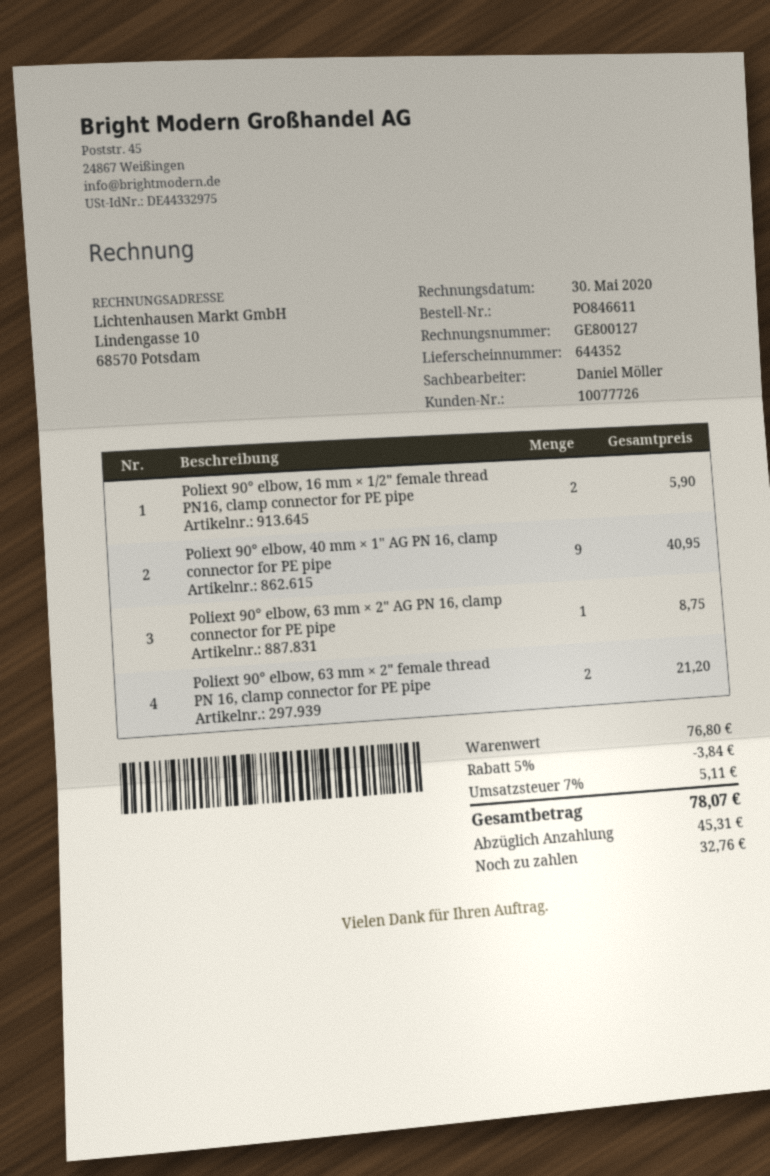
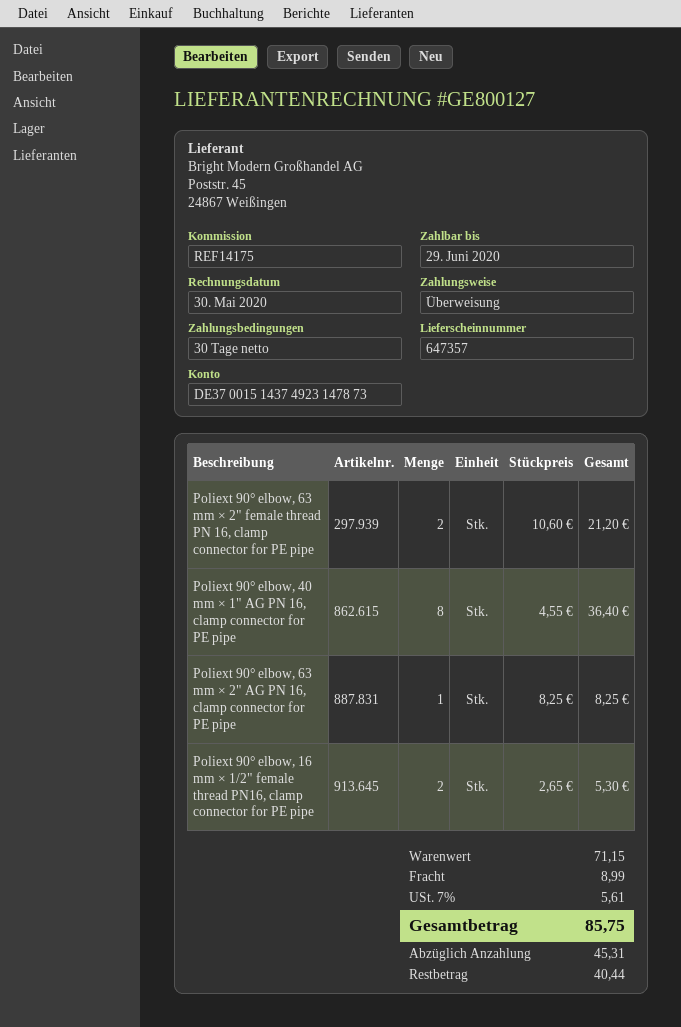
delivery note number: 644352 -> 647357
Poliext 90° elbow, 16 mm × 1/2" female thread PN16, clamp connector for PE pipe: 2 for 5.90 -> 2 for 5.30
Poliext 90° elbow, 40 mm × 1" AG PN 16, clamp connector for PE pipe: 9 for 40.95 -> 8 for 36.40
Poliext 90° elbow, 63 mm × 2" AG PN 16, clamp connector for PE pipe: 1 for 8.75 -> 1 for 8.25
subtotal: 76.80 -> 71.15
discount: 5% = 3.84 -> none
shipping: none -> 8.99
tax: 7% = 5.11 -> 7% = 5.61
total: 78.07 -> 85.75
balance: 32.76 -> 40.44

